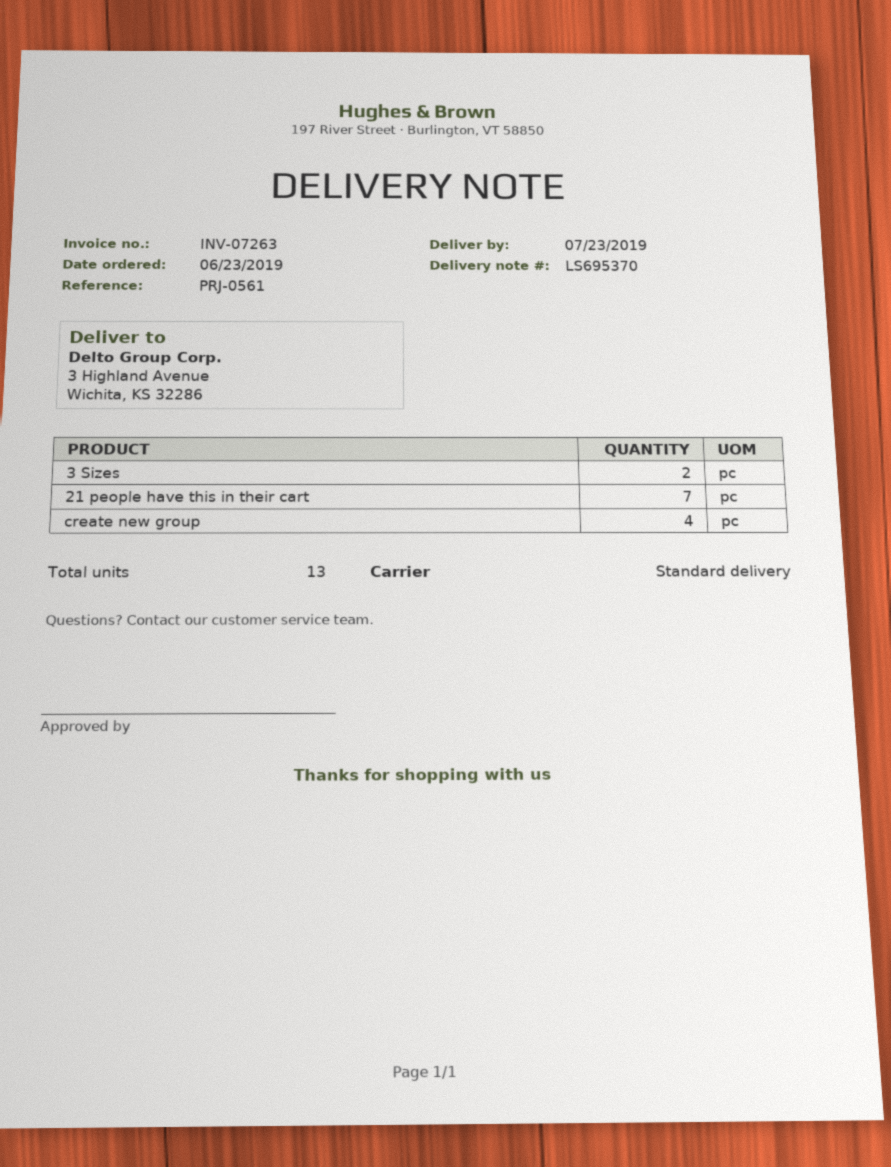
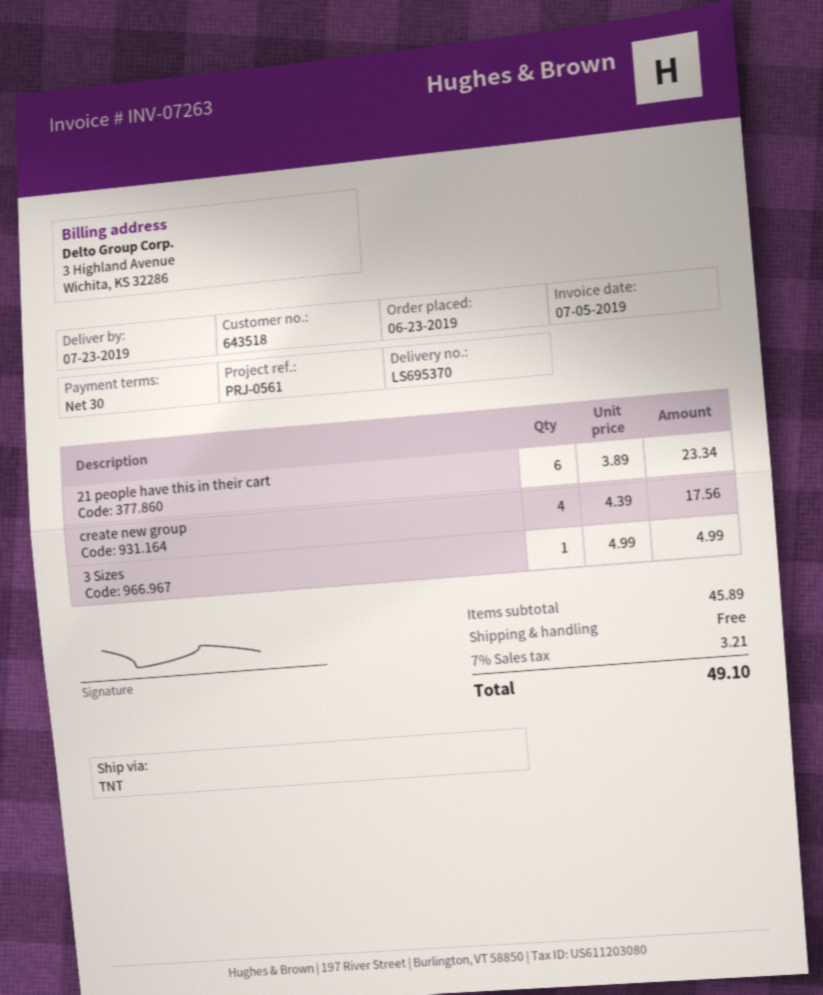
shipping method: standard -> TNT
3 Sizes: 2 -> 1
21 people have this in their cart: 7 -> 6

